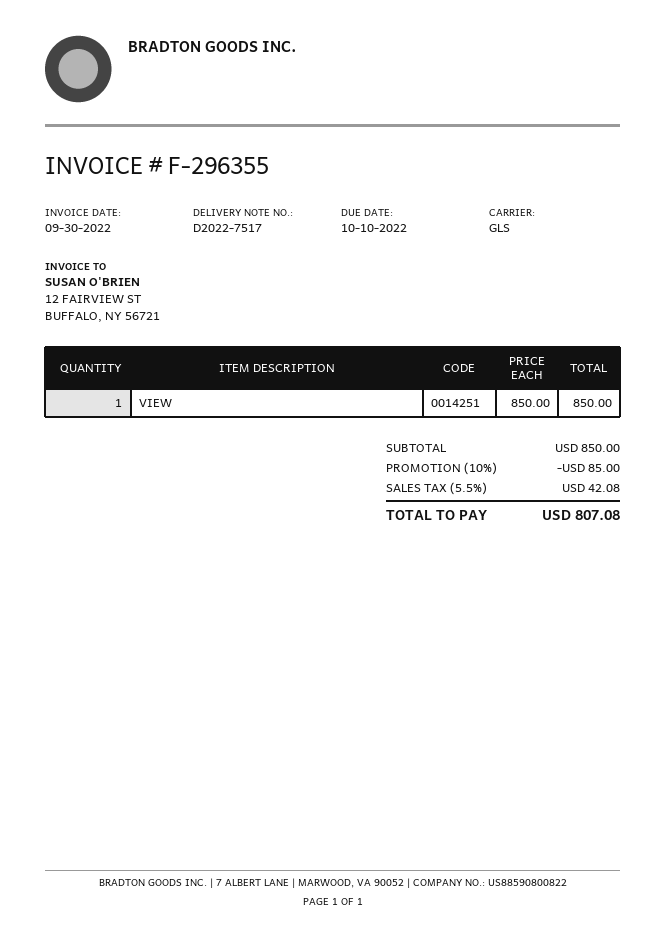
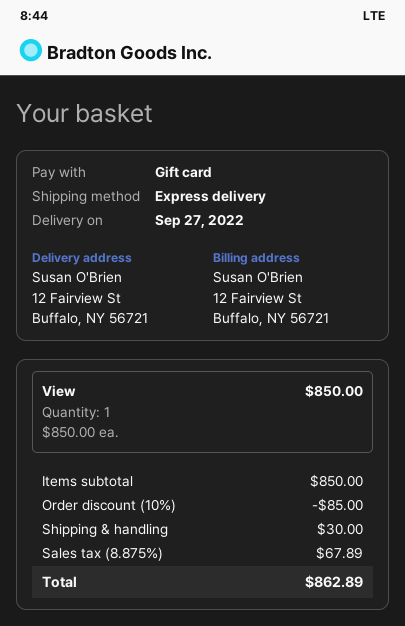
shipping method: GLS -> express
shipping: none -> 30.00
tax: 5.5% = 42.08 -> 8.875% = 67.89
total: 807.08 -> 862.89

